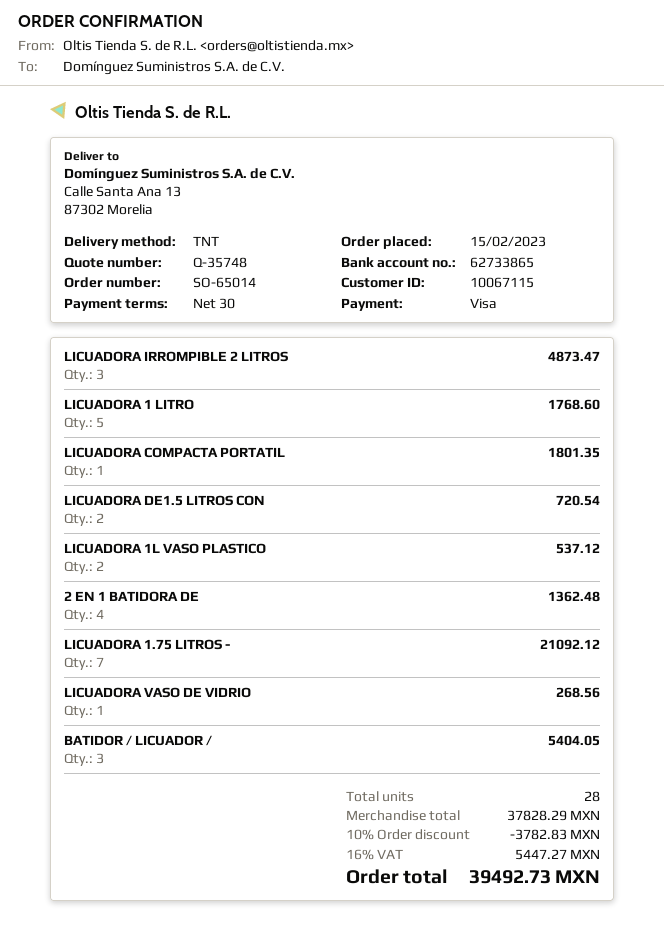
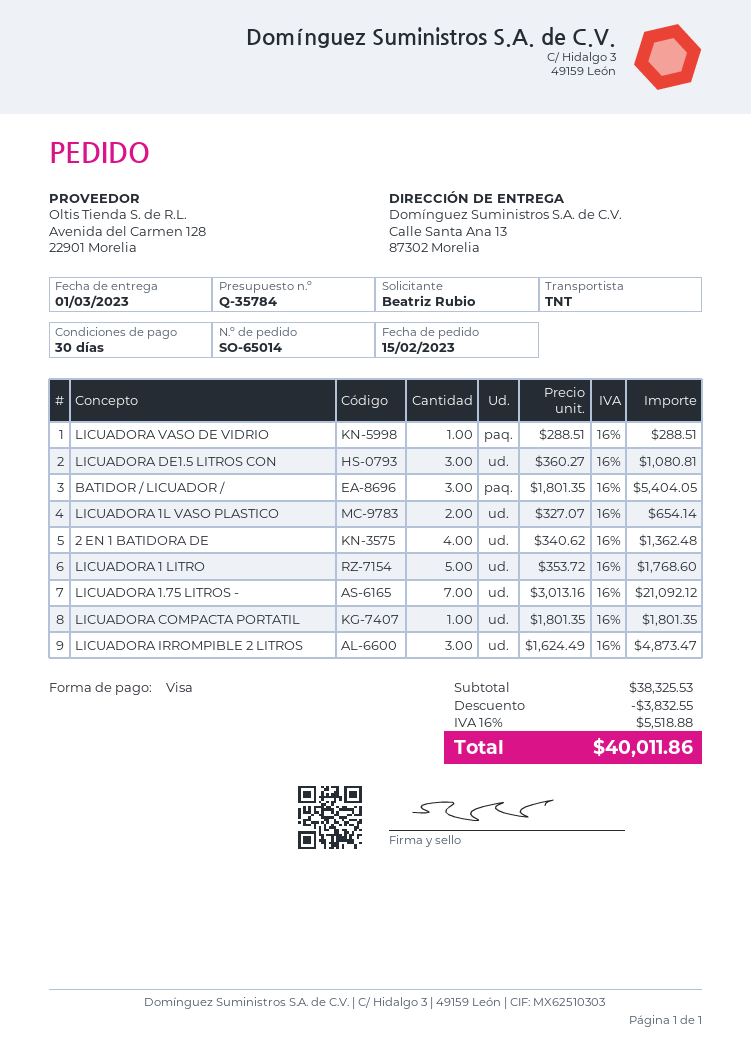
quote number: Q-35748 -> Q-35784
LICUADORA DE1.5 LITROS CON: 2 for 720.54 -> 3 for 1080.81
LICUADORA 1L VASO PLASTICO: 2 for 537.12 -> 2 for 654.14
LICUADORA VASO DE VIDRIO: 1 for 268.56 -> 1 for 288.51
subtotal: 37828.29 -> 38325.53
discount: 3782.83 -> 3832.55
tax: 16% = 5447.27 -> 16% = 5518.88
total: 39492.73 -> 40011.86

